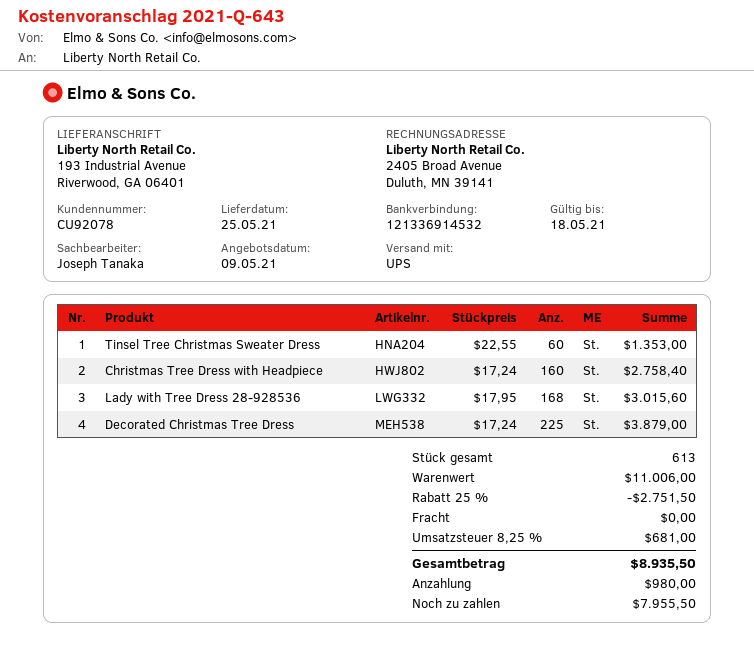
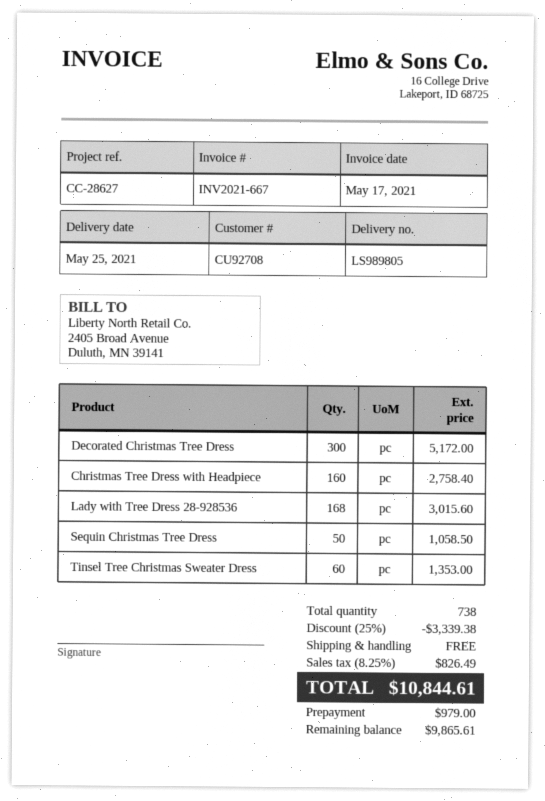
customer number: CU92078 -> CU92708
Decorated Christmas Tree Dress: 225 for 3879.00 -> 300 for 5172.00
Sequin Christmas Tree Dress: none -> 50 for 1058.50
total quantity: 613 -> 738
discount: 25% = 2751.50 -> 25% = 3339.38
tax: 8.25% = 681.00 -> 8.25% = 826.49
total: 8935.50 -> 10844.61
deposit: 980.00 -> 979.00
balance: 7955.50 -> 9865.61

